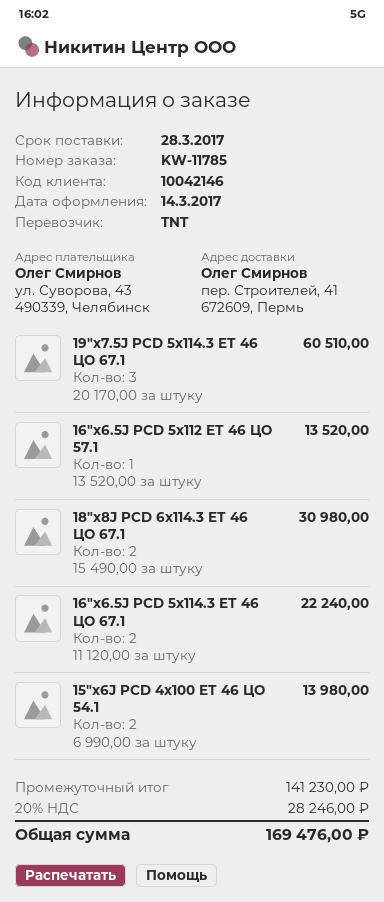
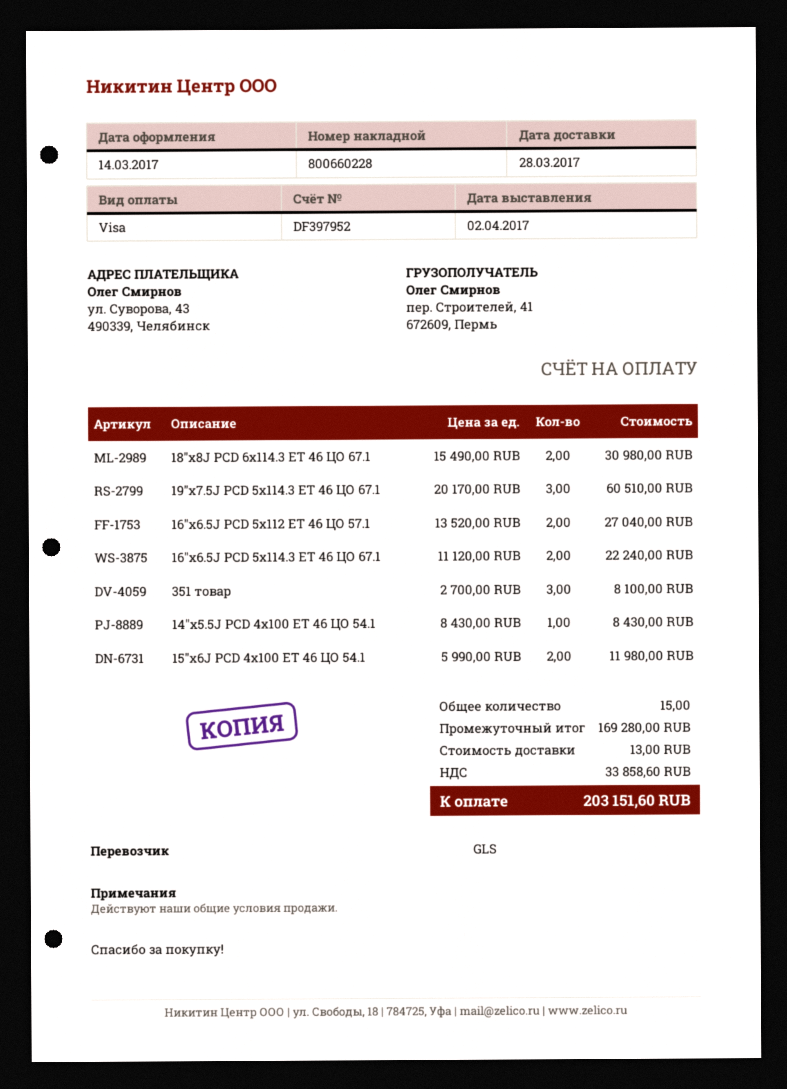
shipping method: TNT -> GLS
16"x6.5J PCD 5x112 ЕТ 46 ЦО 57.1: 1 x 13520.00 = 13520.00 -> 2 x 13520.00 = 27040.00
15"x6J PCD 4x100 ЕТ 46 ЦО 54.1: 2 x 6990.00 = 13980.00 -> 2 x 5990.00 = 11980.00
351 товар: none -> 3 x 2700.00 = 8100.00
14"x5.5J PCD 4x100 ЕТ 46 ЦО 54.1: none -> 1 x 8430.00 = 8430.00
subtotal: 141230.00 -> 169280.00
shipping: none -> 13.00
tax: 28246.00 -> 33858.60
total: 169476.00 -> 203151.60

